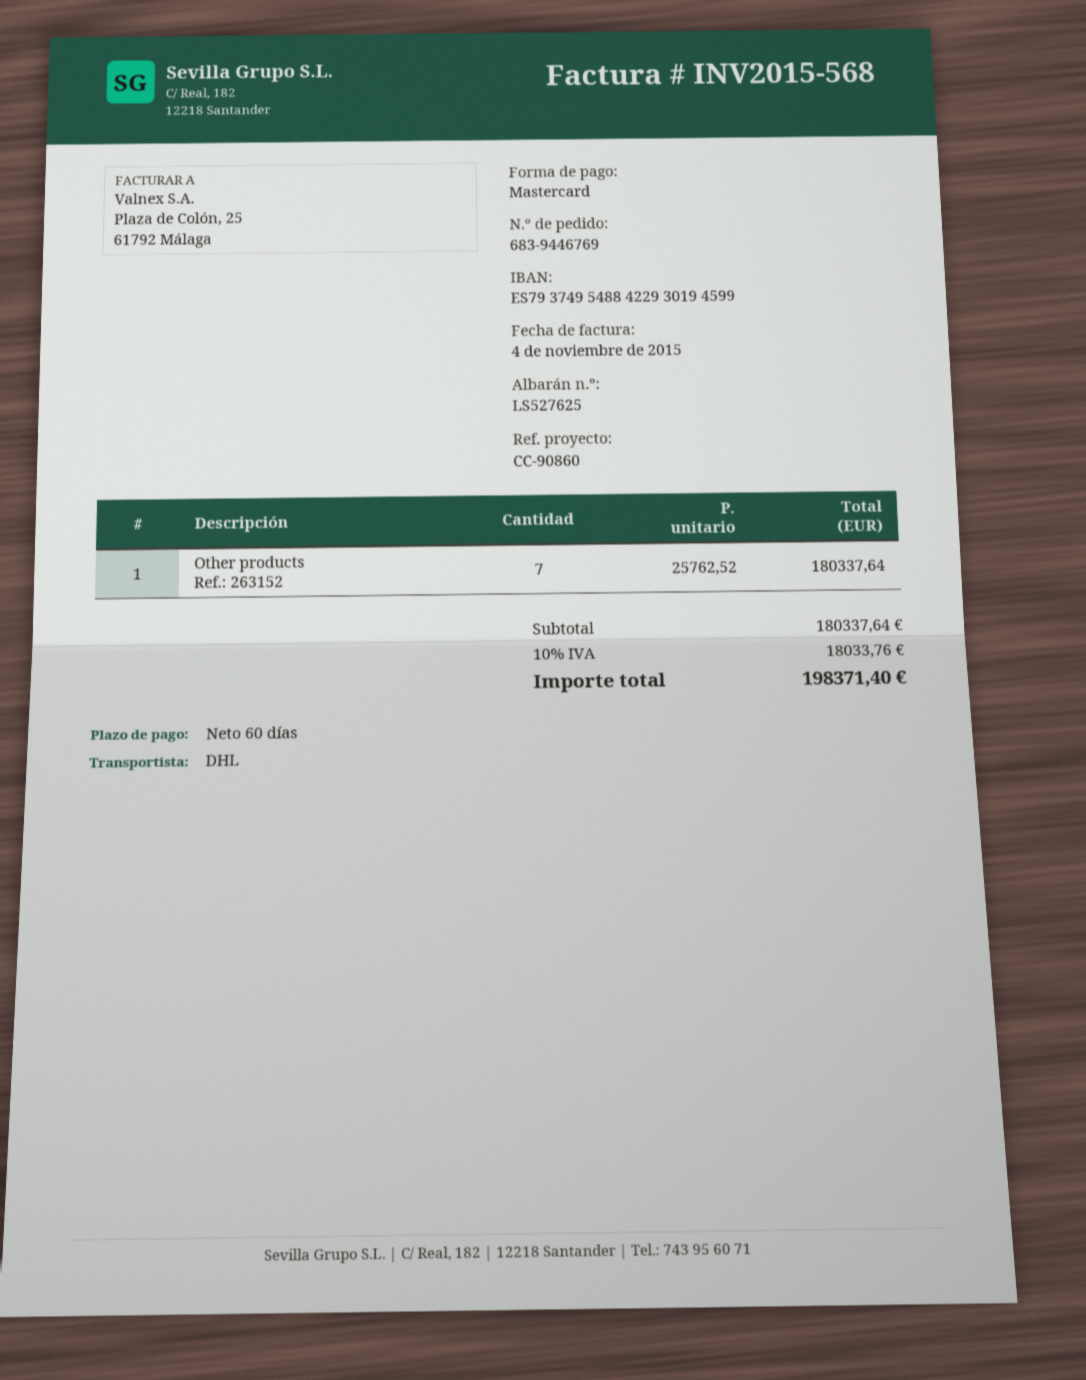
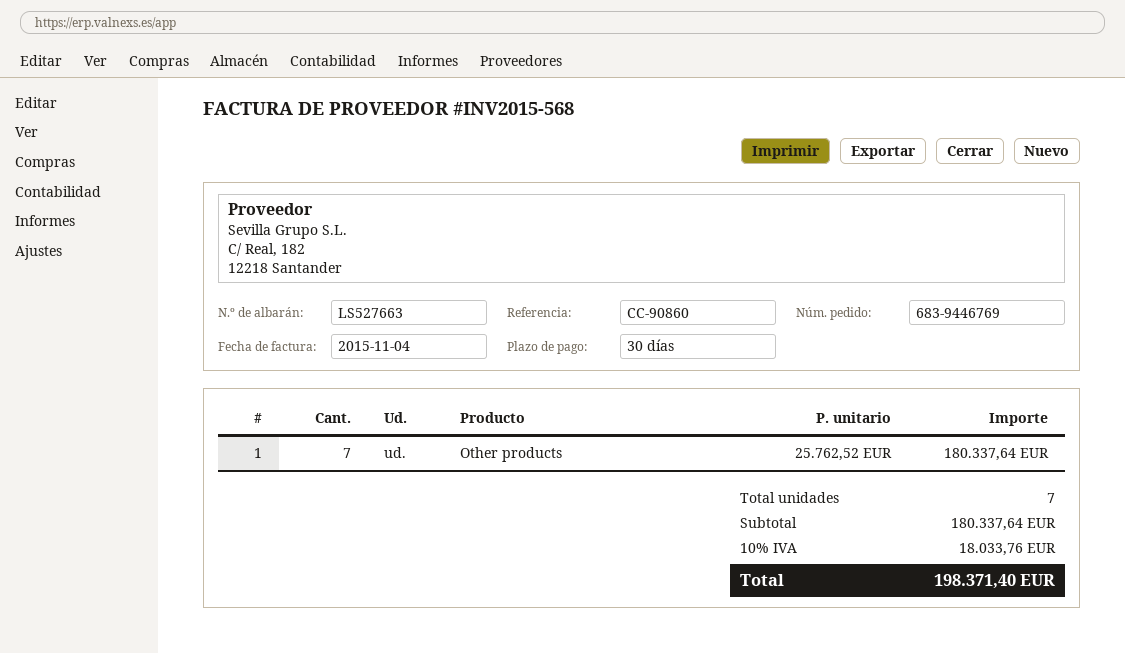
delivery note number: LS527625 -> LS527663
payment terms: 60 days -> 30 days

